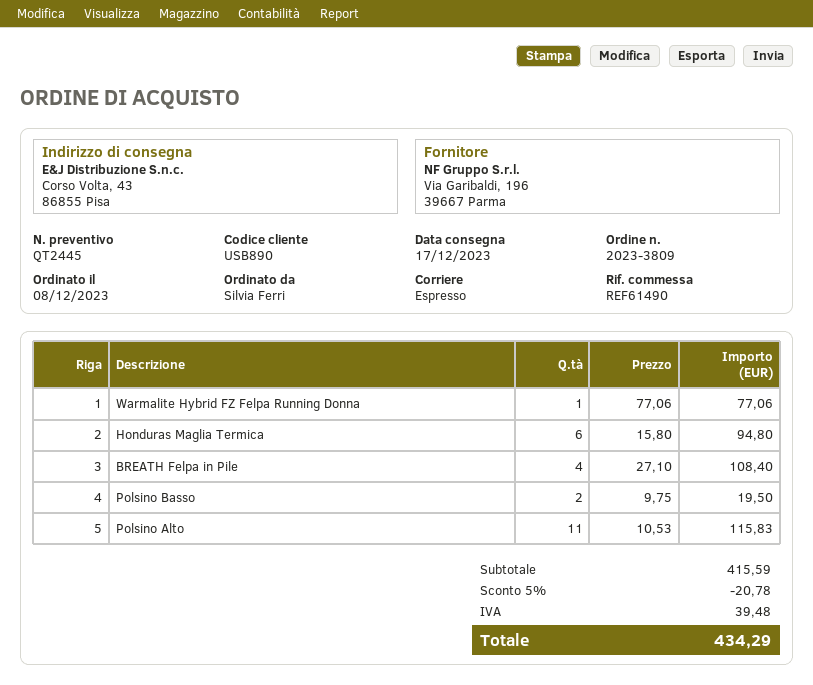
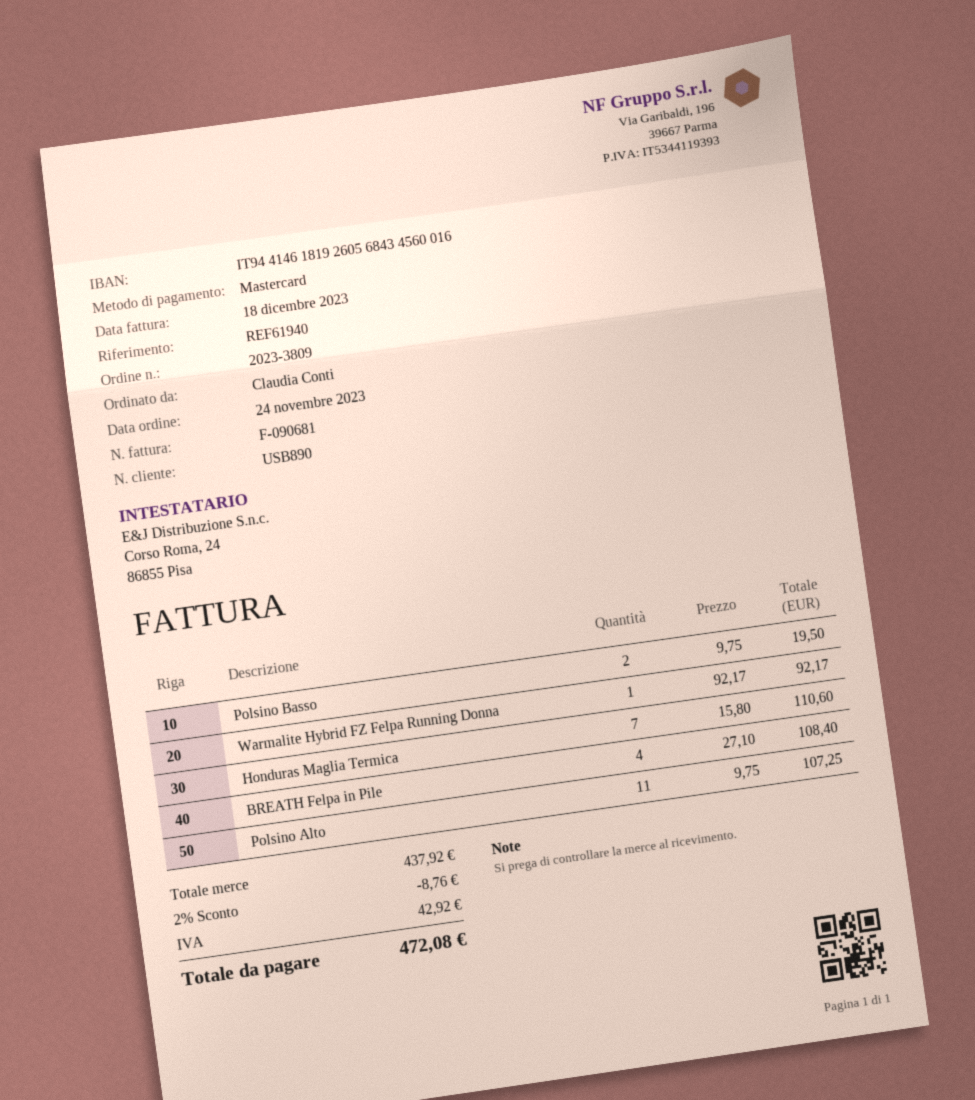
order date: 2023-12-08 -> 2023-11-24
reference: REF61490 -> REF61940
ordered by: Silvia Ferri -> Claudia Conti
Warmalite Hybrid FZ Felpa Running Donna: 1 x 77.06 = 77.06 -> 1 x 92.17 = 92.17
Honduras Maglia Termica: 6 x 15.80 = 94.80 -> 7 x 15.80 = 110.60
Polsino Alto: 11 x 10.53 = 115.83 -> 11 x 9.75 = 107.25
subtotal: 415.59 -> 437.92
discount: 5% = 20.78 -> 2% = 8.76
tax: 39.48 -> 42.92
total: 434.29 -> 472.08

